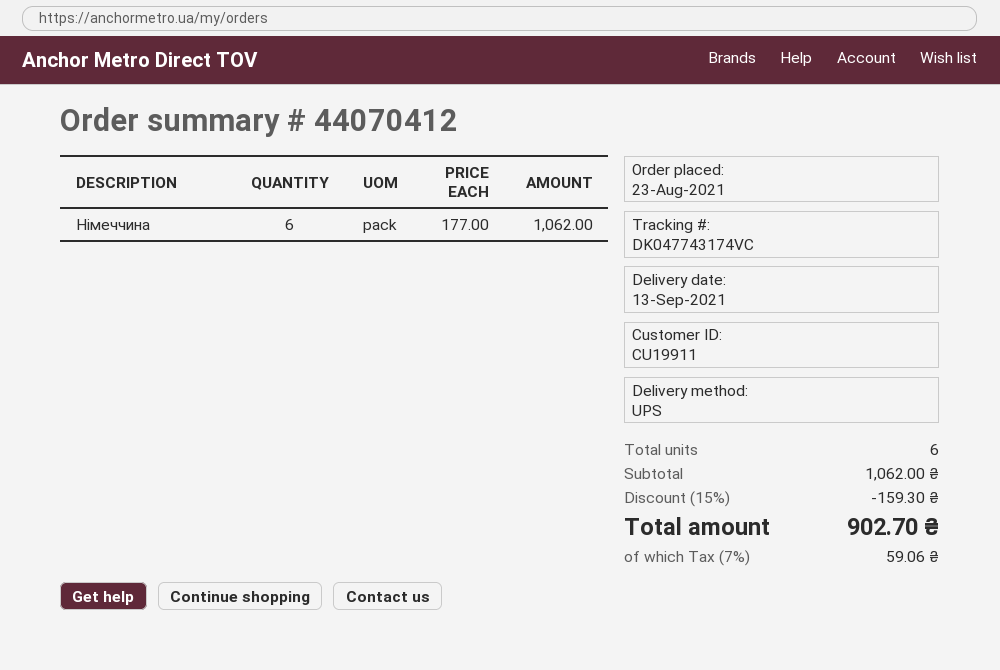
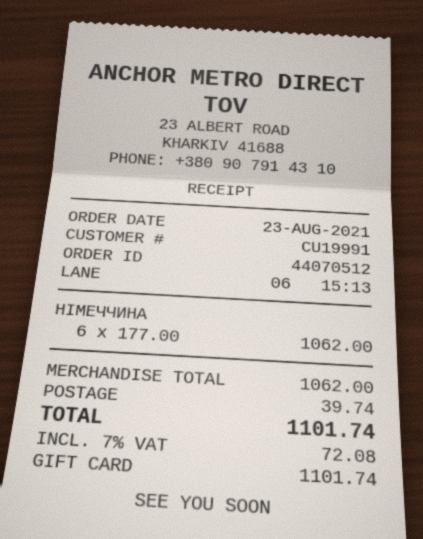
order number: 44070412 -> 44070512
customer number: CU19911 -> CU19991
discount: 15% = 159.30 -> none
shipping: none -> 39.74
tax: 7% = 59.06 -> 7% = 72.08
total: 902.70 -> 1101.74

